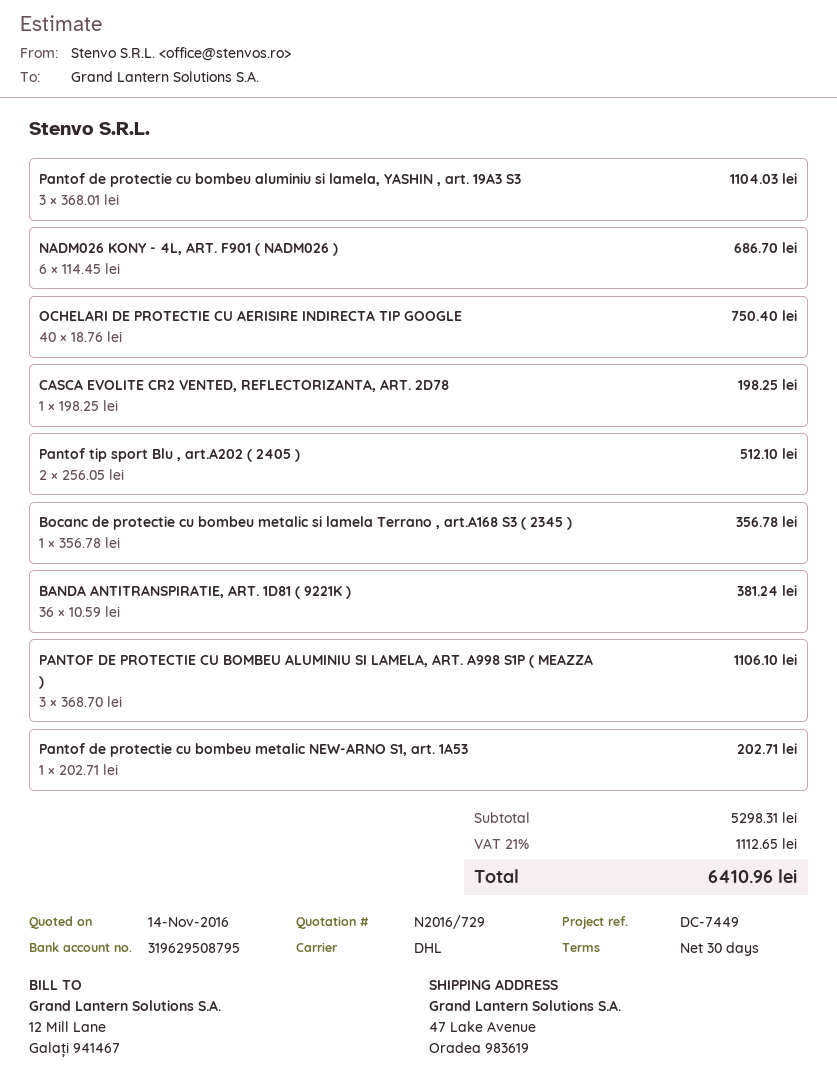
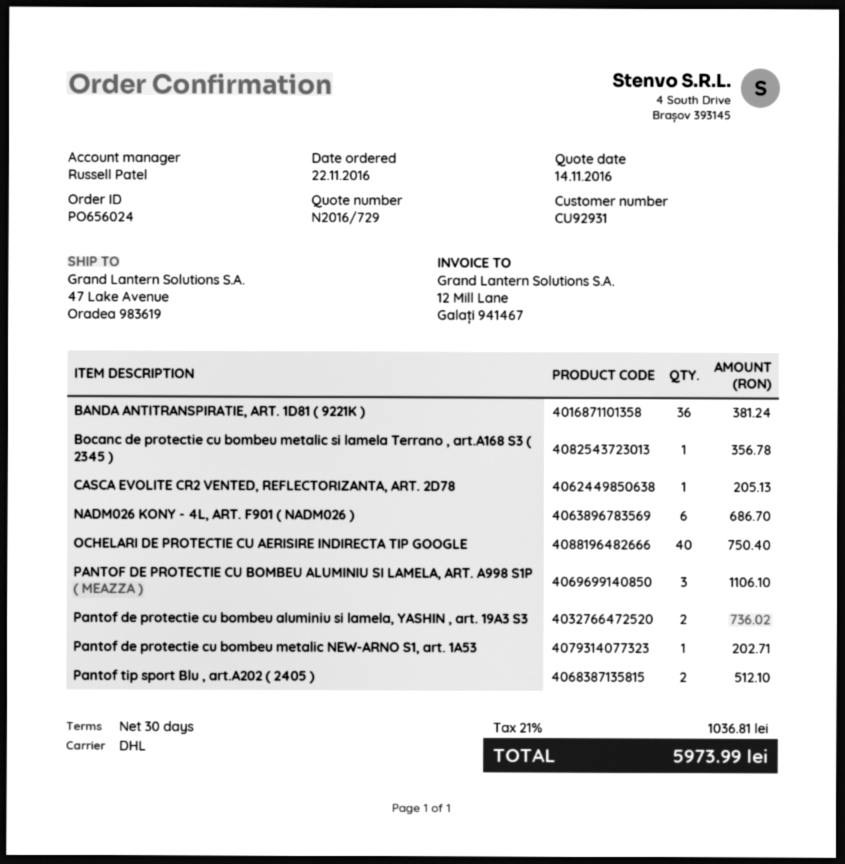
Pantof de protectie cu bombeu aluminiu si lamela, YASHIN , art. 19A3 S3: 3 for 1104.03 -> 2 for 736.02
CASCA EVOLITE CR2 VENTED, REFLECTORIZANTA, ART. 2D78: 1 for 198.25 -> 1 for 205.13
tax: 21% = 1112.65 -> 21% = 1036.81
total: 6410.96 -> 5973.99

